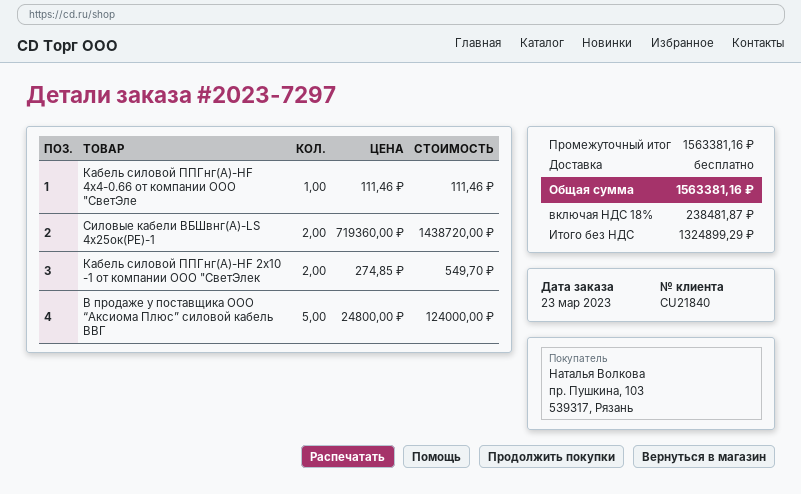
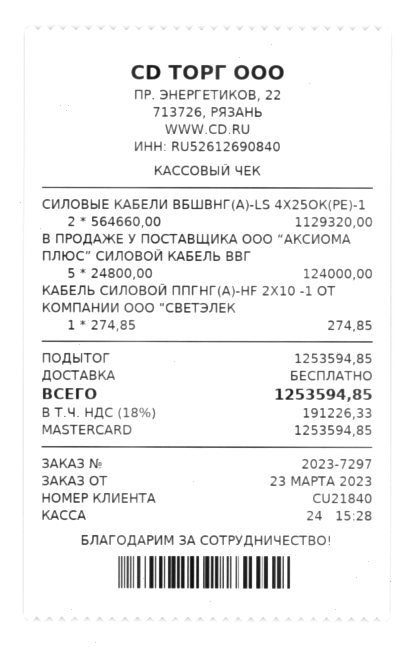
Кабель силовой ППГнг(А)-HF 4х4-0.66 от компании ООО "СветЭле: 1 x 111.46 = 111.46 -> none
Силовые кабели ВБШвнг(А)-LS 4х25ок(PE)-1: 2 x 719360.00 = 1438720.00 -> 2 x 564660.00 = 1129320.00
Кабель силовой ППГнг(А)-HF 2х10 -1 от компании ООО "СветЭлек: 2 x 274.85 = 549.70 -> 1 x 274.85 = 274.85
subtotal: 1563381.16 -> 1253594.85
tax: 18% = 238481.87 -> 18% = 191226.33
total: 1563381.16 -> 1253594.85

